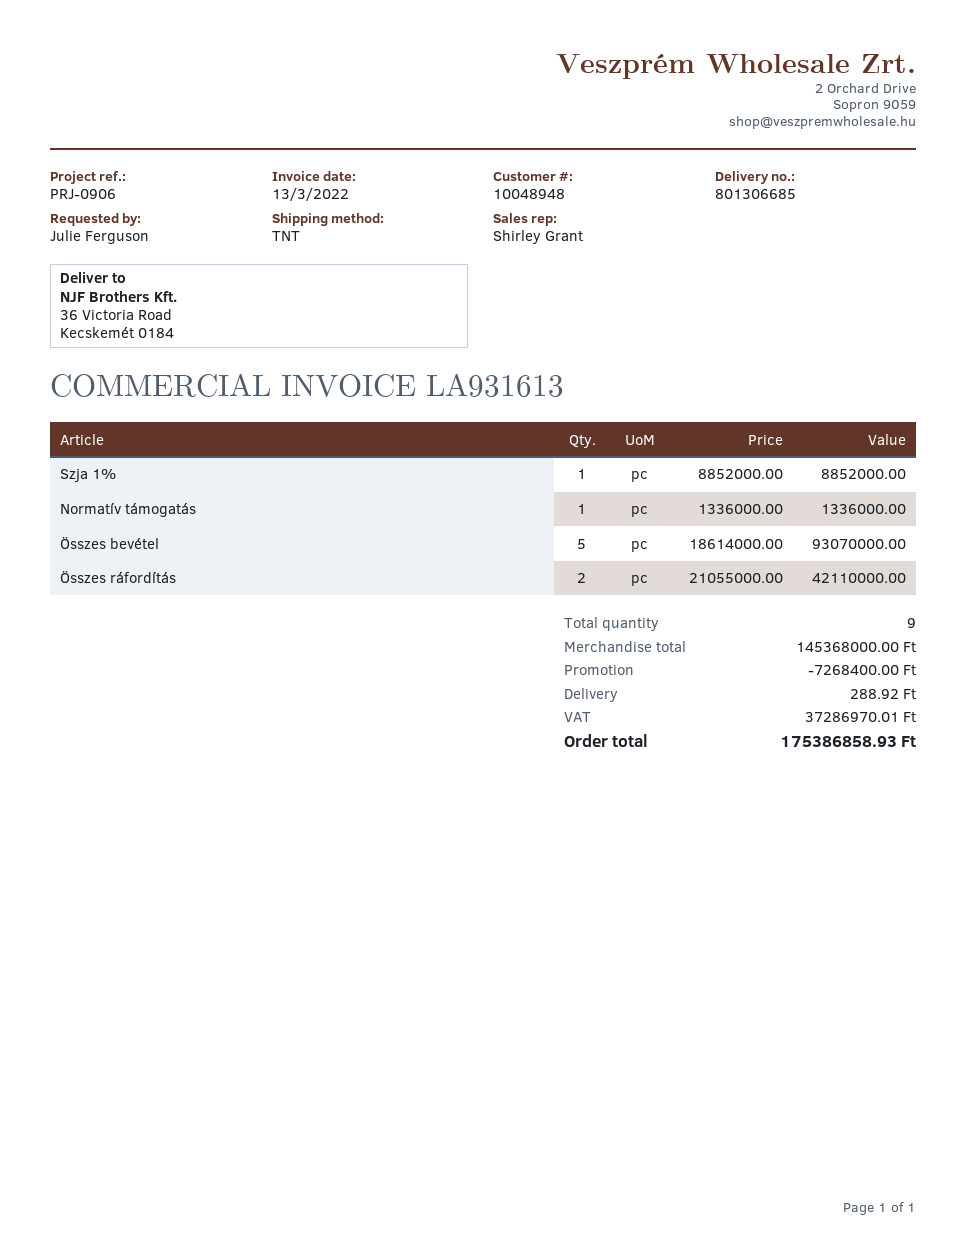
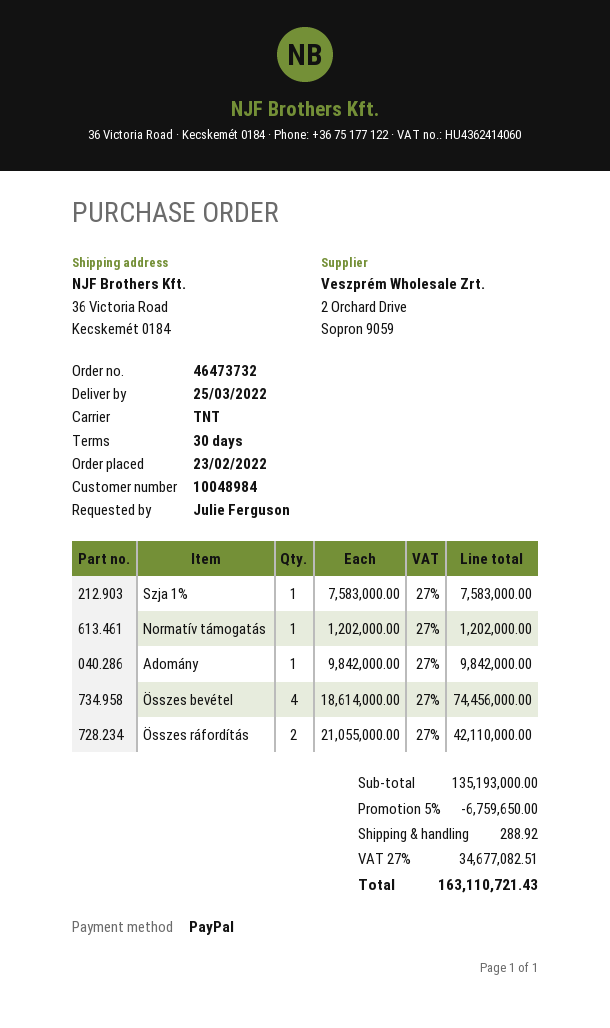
customer number: 10048948 -> 10048984
Szja 1%: 1 x 8852000.00 = 8852000.00 -> 1 x 7583000.00 = 7583000.00
Normatív támogatás: 1 x 1336000.00 = 1336000.00 -> 1 x 1202000.00 = 1202000.00
Összes bevétel: 5 x 18614000.00 = 93070000.00 -> 4 x 18614000.00 = 74456000.00
Adomány: none -> 1 x 9842000.00 = 9842000.00
subtotal: 145368000.00 -> 135193000.00
discount: 7268400.00 -> 6759650.00
tax: 37286970.01 -> 34677082.51
total: 175386858.93 -> 163110721.43

